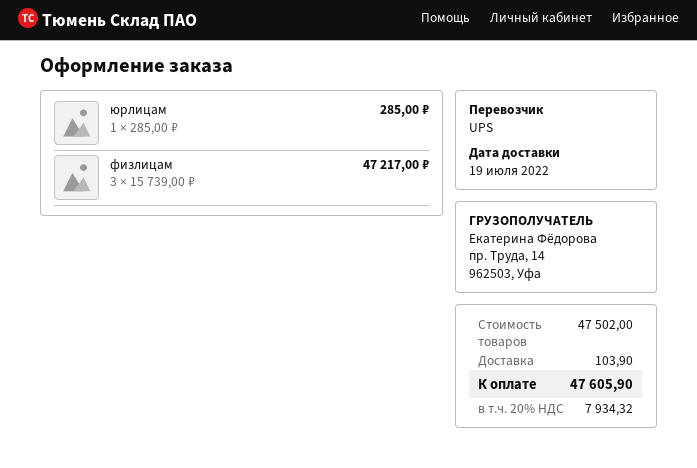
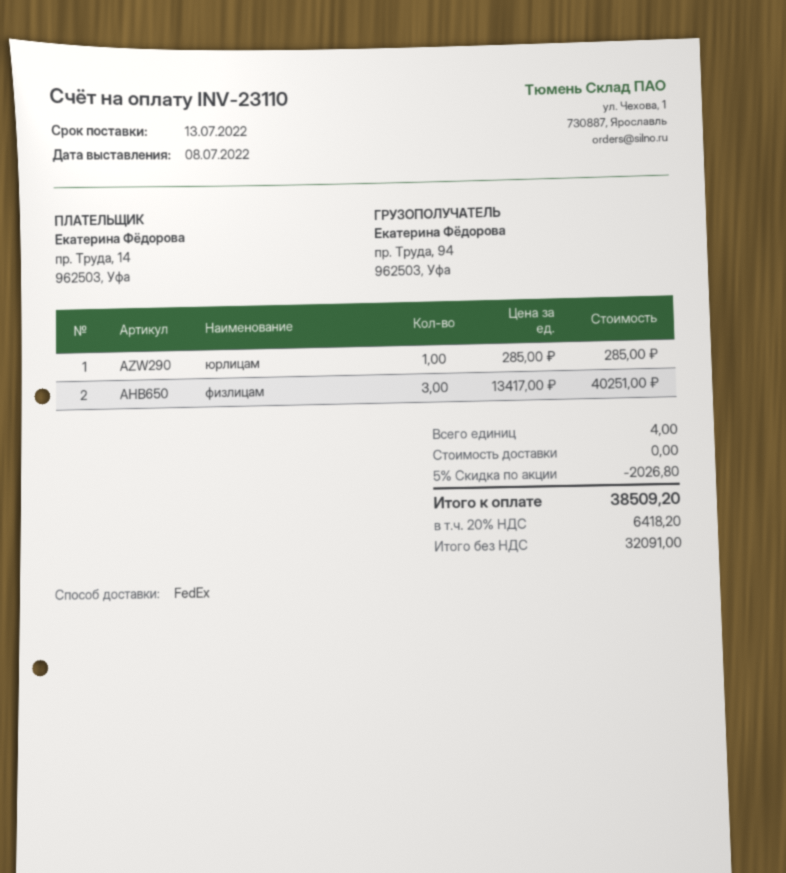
delivery date: 2022-07-19 -> 2022-07-13
shipping method: UPS -> FedEx
ship to: пр. Труда, 14, 962503, Уфа -> пр. Труда, 94, 962503, Уфа
физлицам: 3 x 15739.00 = 47217.00 -> 3 x 13417.00 = 40251.00
discount: none -> 5% = 2026.80
shipping: 103.90 -> 0.00
tax: 20% = 7934.32 -> 20% = 6418.20
total: 47605.90 -> 38509.20

